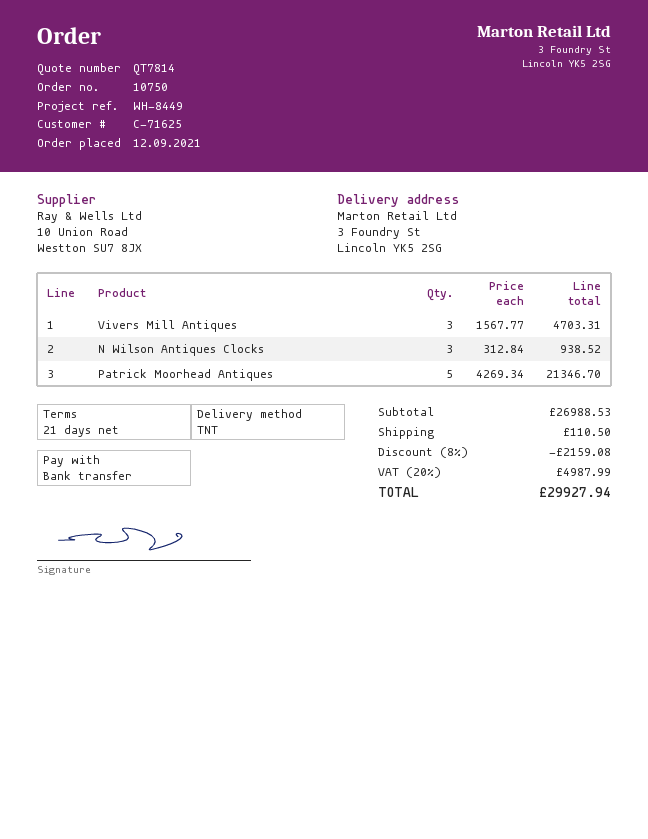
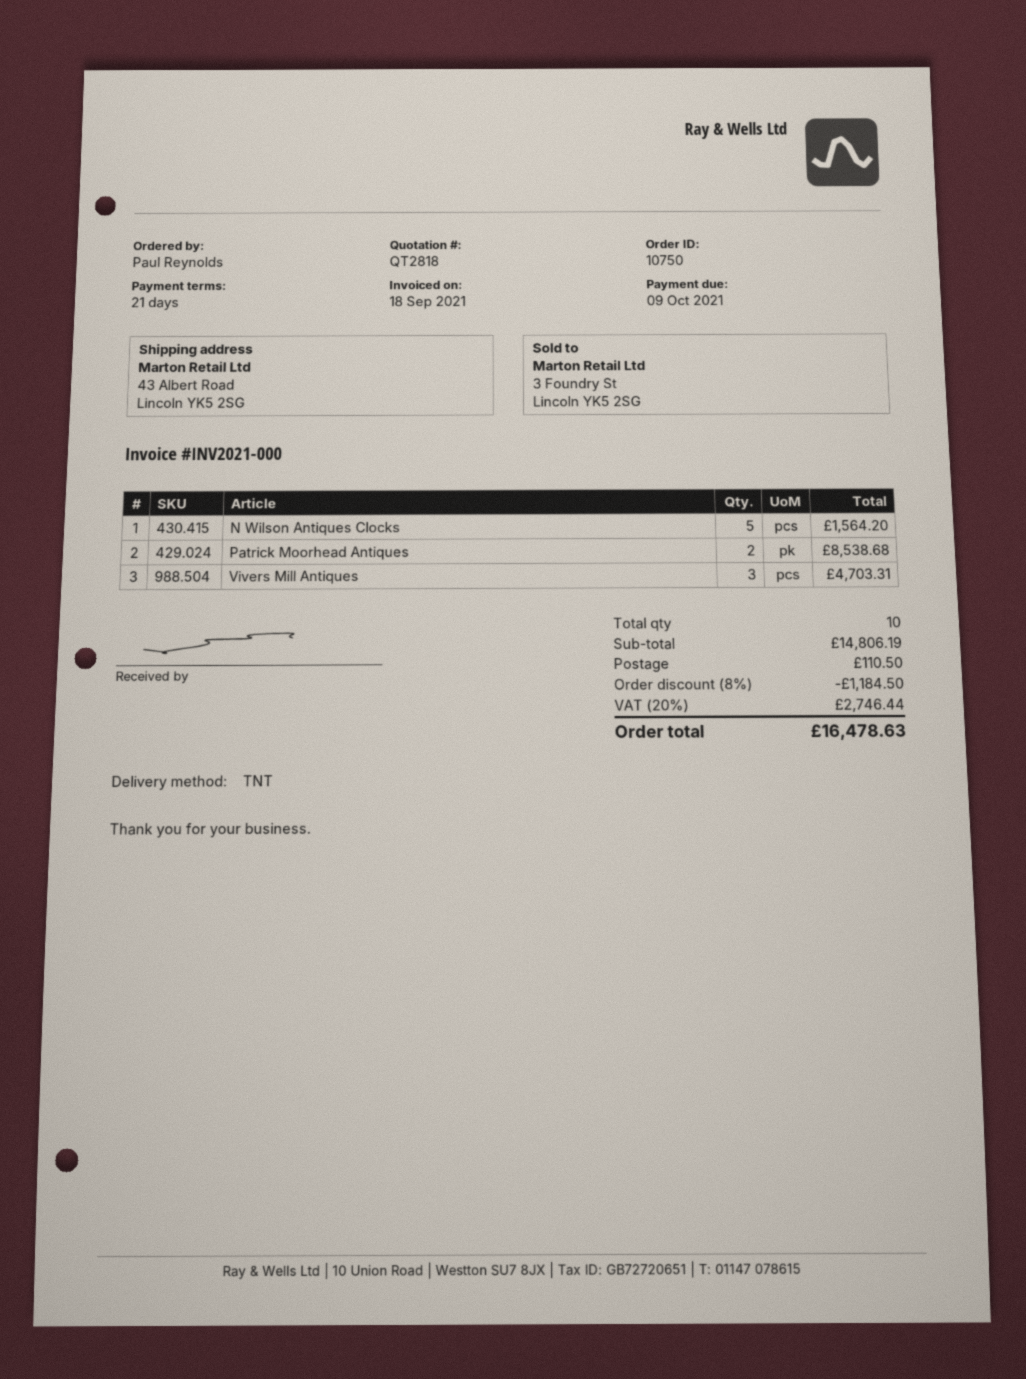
quote number: QT7814 -> QT2818
ship to: 3 Foundry St, Lincoln YK5 2SG -> 43 Albert Road, Lincoln YK5 2SG
N Wilson Antiques Clocks: 3 for 938.52 -> 5 for 1564.20
Patrick Moorhead Antiques: 5 for 21346.70 -> 2 for 8538.68
subtotal: 26988.53 -> 14806.19
discount: 8% = 2159.08 -> 8% = 1184.50
tax: 20% = 4987.99 -> 20% = 2746.44
total: 29927.94 -> 16478.63

